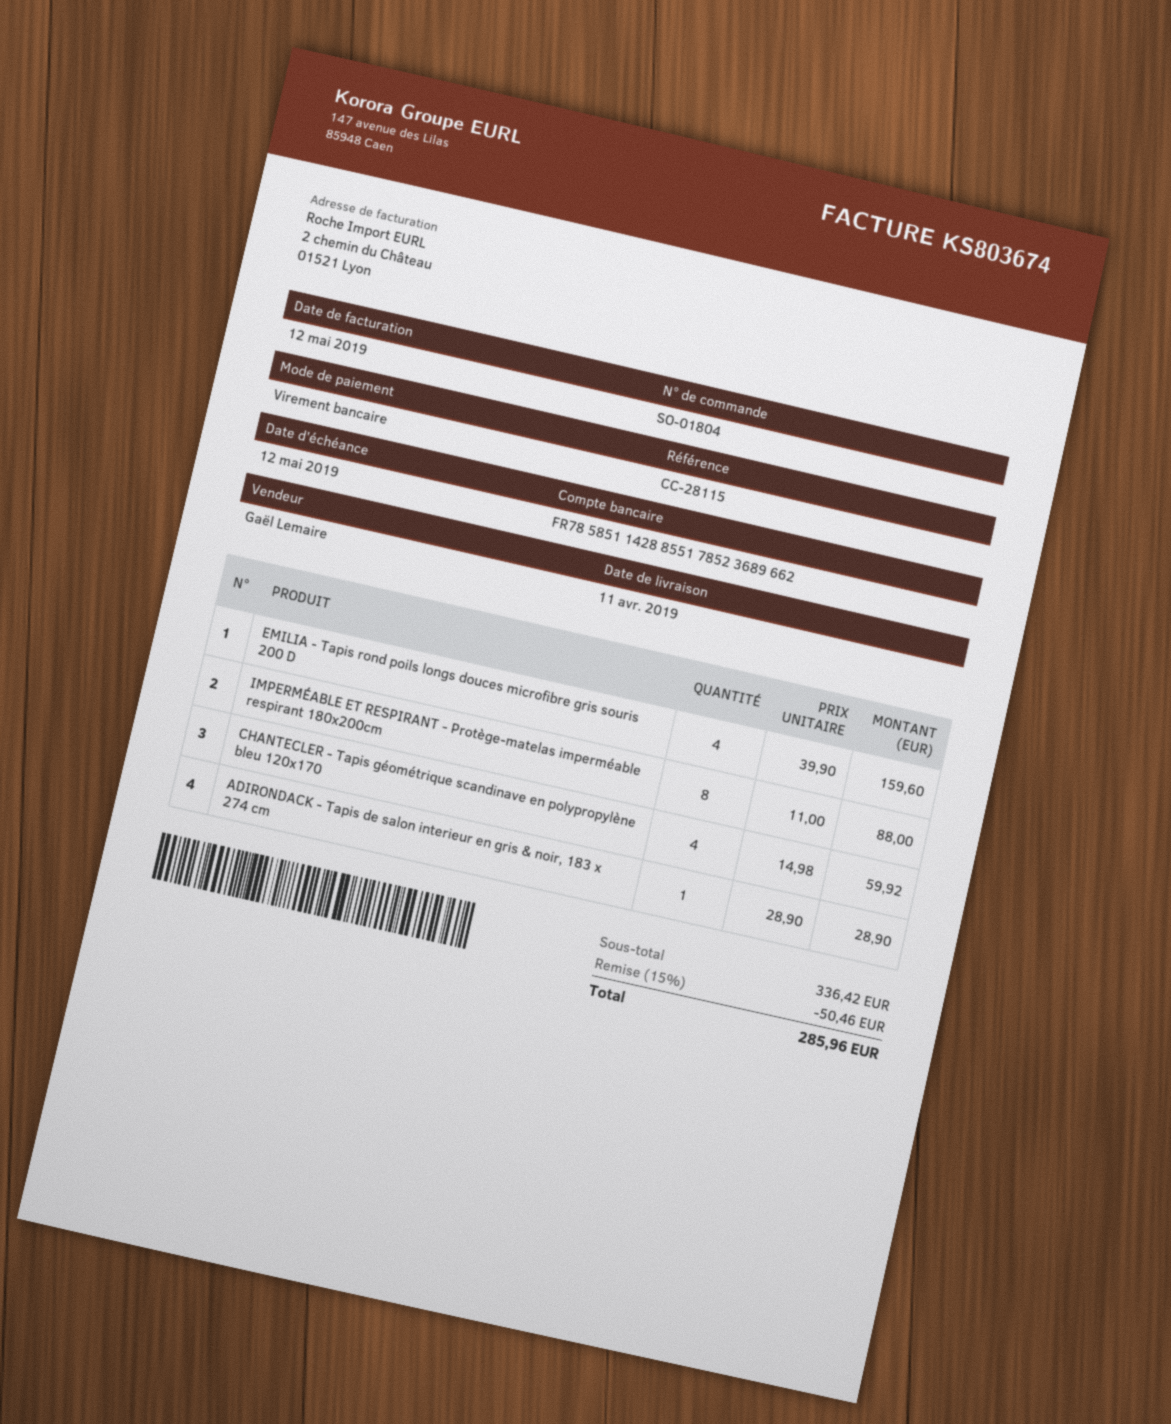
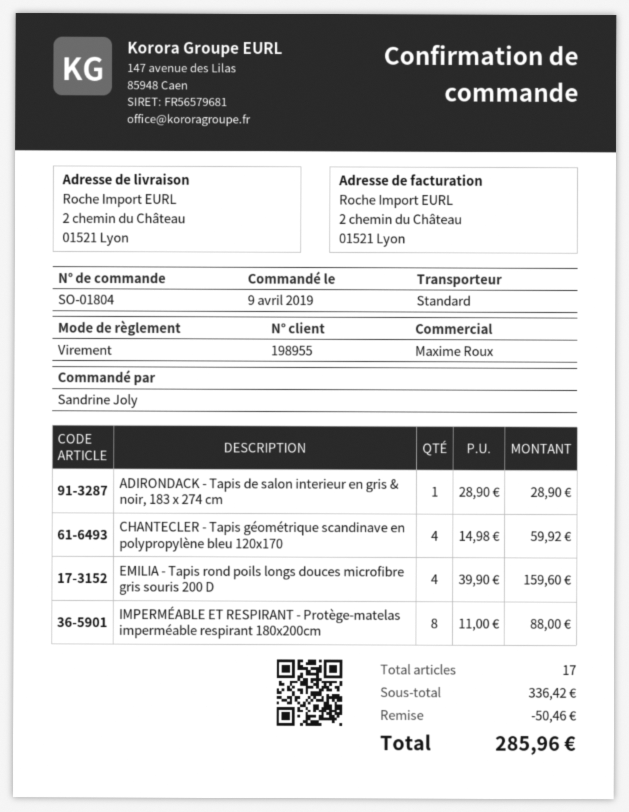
sales rep: Gaël Lemaire -> Maxime Roux

